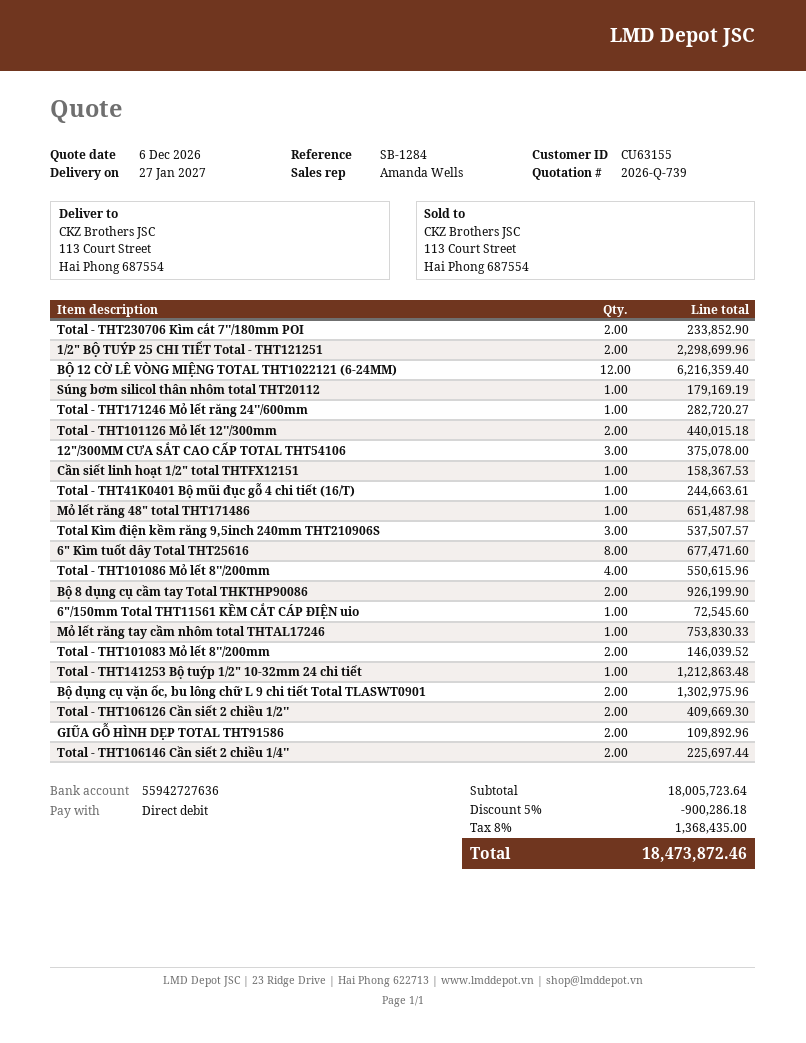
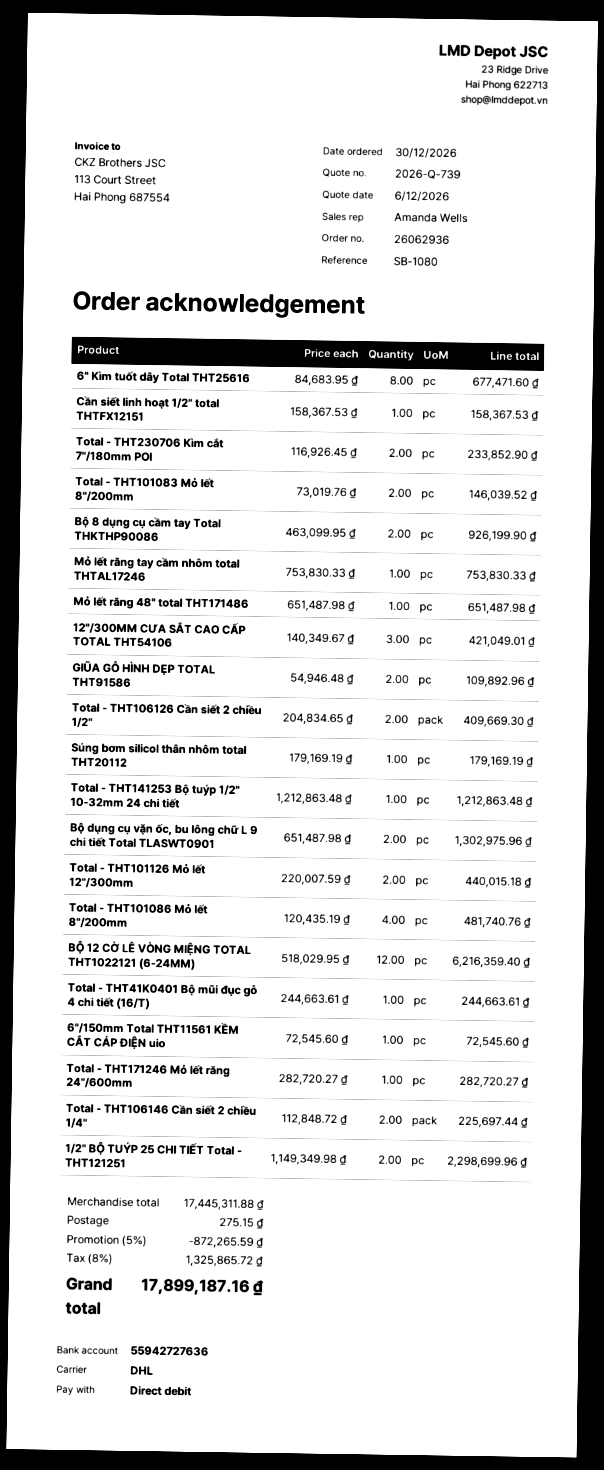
reference: SB-1284 -> SB-1080
12"/300MM CƯA SẮT CAO CẤP TOTAL THT54106: 3 for 375078.00 -> 3 for 421049.01
Total Kìm điện kềm răng 9,5inch 240mm THT210906S: 3 for 537507.57 -> none
Total - THT101086 Mỏ lết 8''/200mm: 4 for 550615.96 -> 4 for 481740.76
subtotal: 18005723.64 -> 17445311.88
discount: 5% = 900286.18 -> 5% = 872265.59
shipping: none -> 275.15
tax: 8% = 1368435.00 -> 8% = 1325865.72
total: 18473872.46 -> 17899187.16

